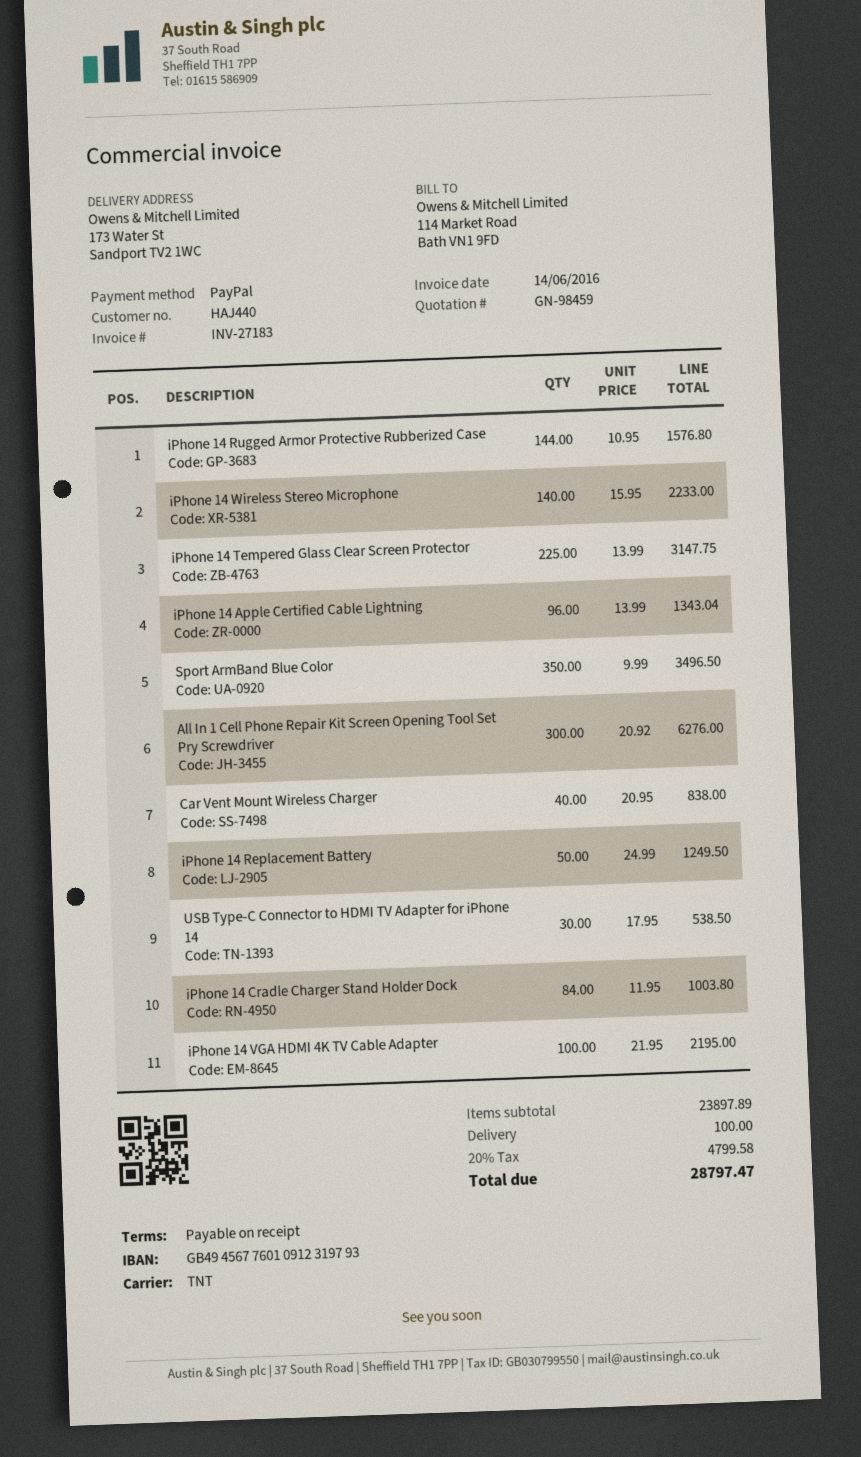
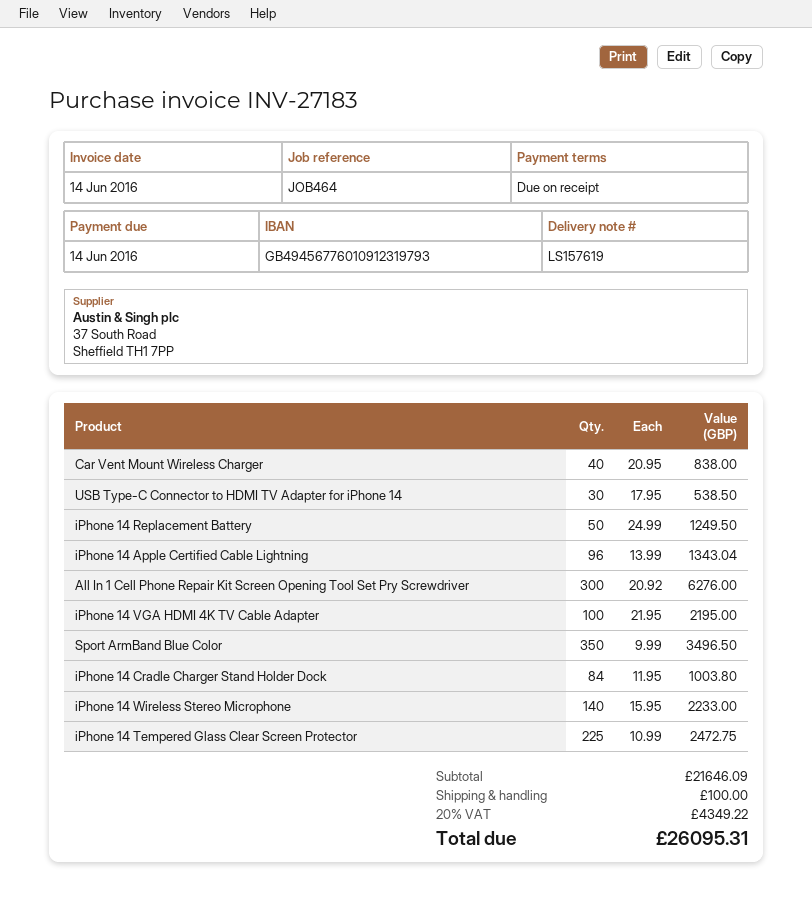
iPhone 14 Rugged Armor Protective Rubberized Case: 144 x 10.95 = 1576.80 -> none
iPhone 14 Tempered Glass Clear Screen Protector: 225 x 13.99 = 3147.75 -> 225 x 10.99 = 2472.75
subtotal: 23897.89 -> 21646.09
tax: 20% = 4799.58 -> 20% = 4349.22
total: 28797.47 -> 26095.31

